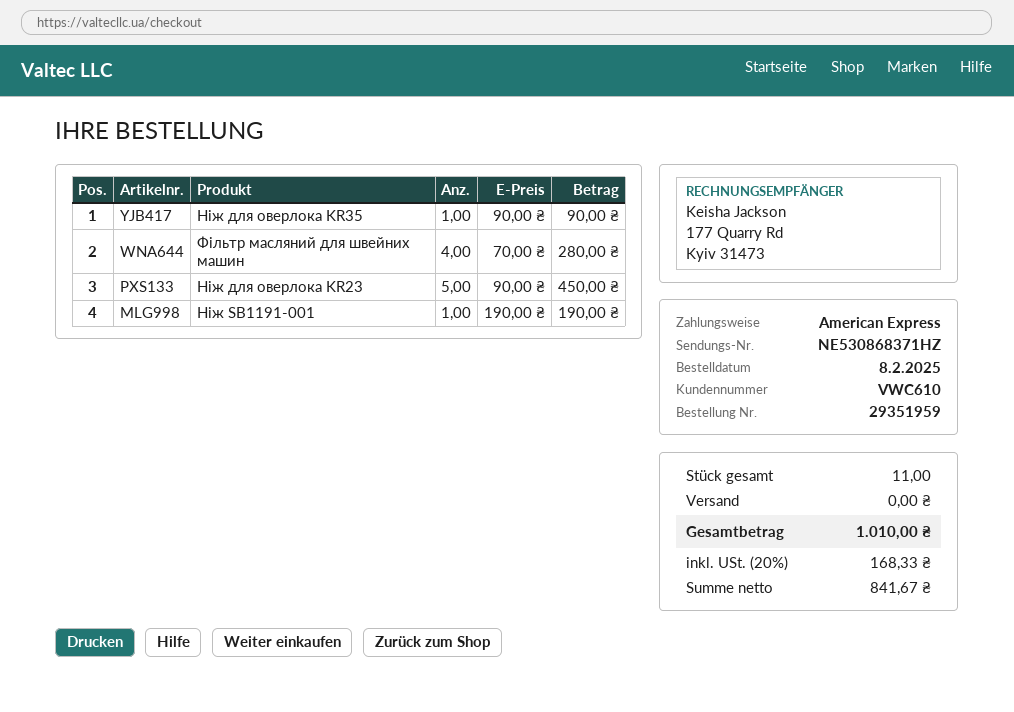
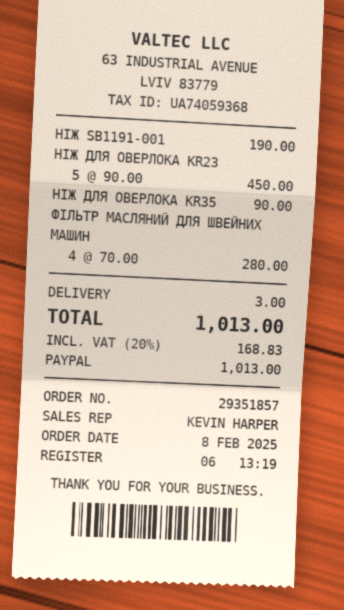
order number: 29351959 -> 29351857
payment method: American Express -> PayPal
shipping: 0.00 -> 3.00
tax: 20% = 168.33 -> 20% = 168.83
total: 1010.00 -> 1013.00

